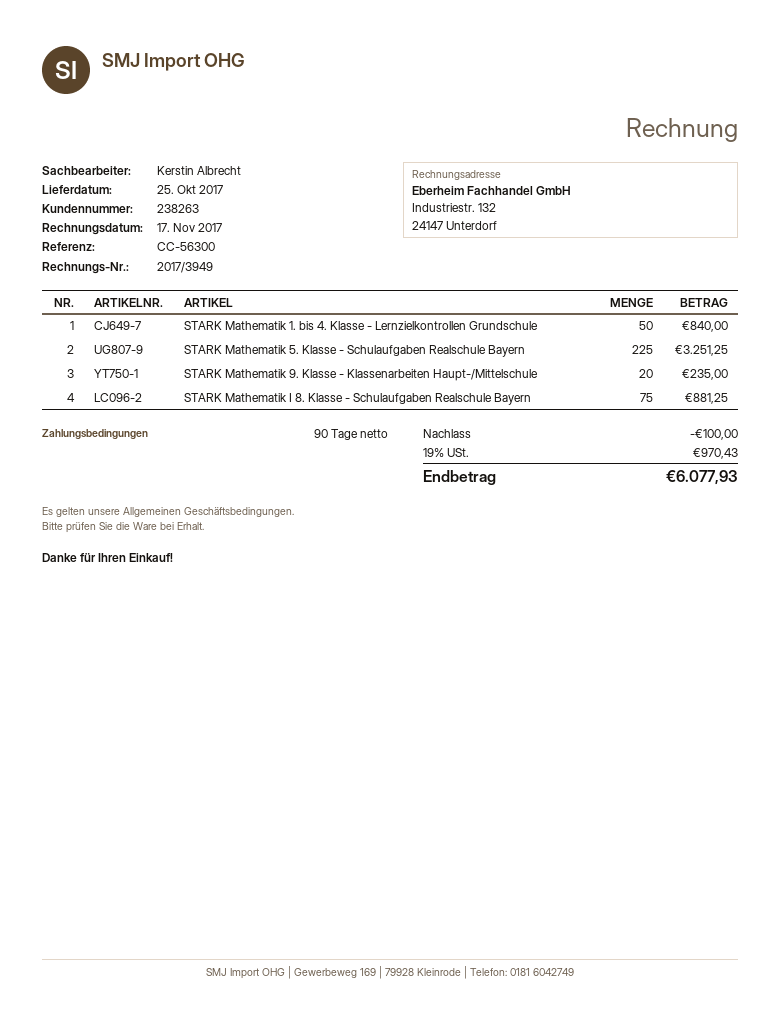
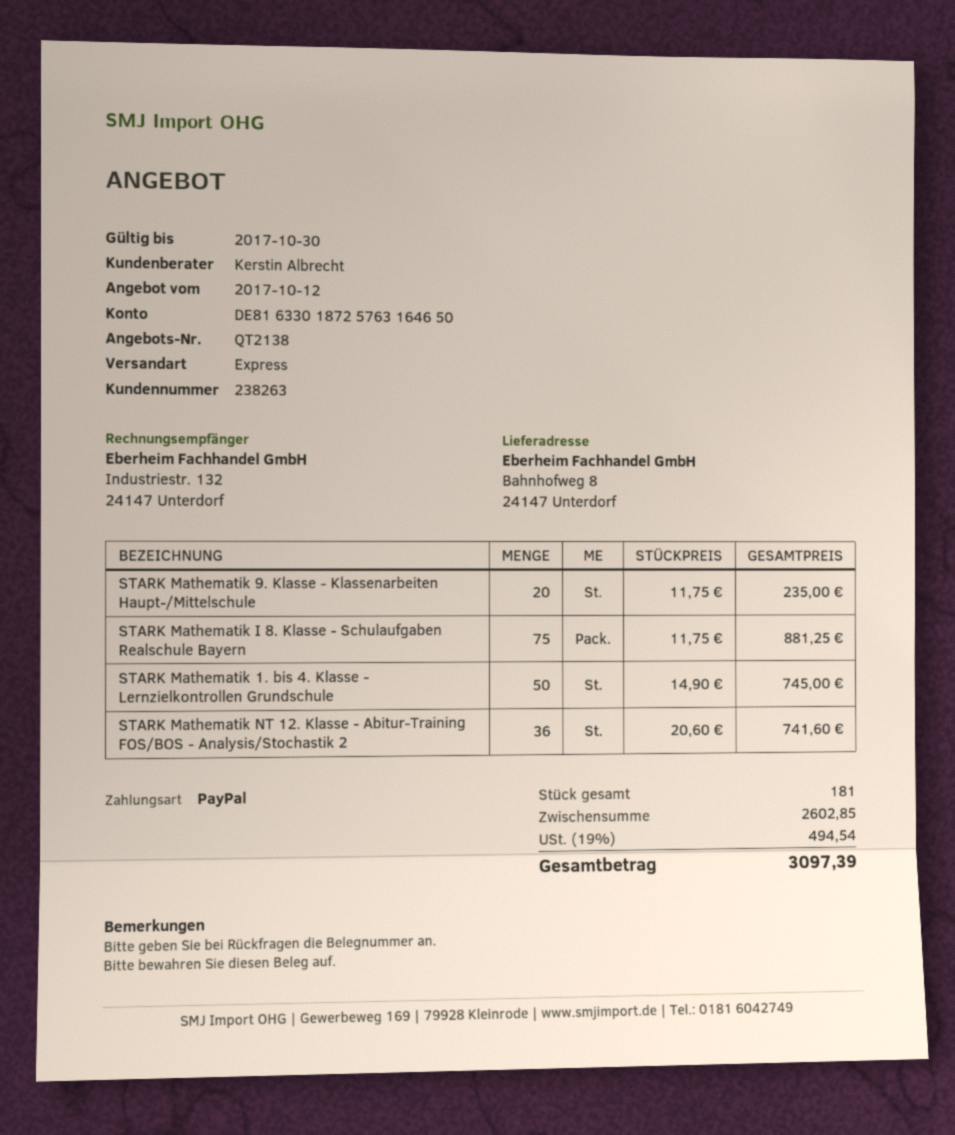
STARK Mathematik 1. bis 4. Klasse - Lernzielkontrollen Grundschule: 50 for 840.00 -> 50 for 745.00
STARK Mathematik 5. Klasse - Schulaufgaben Realschule Bayern: 225 for 3251.25 -> none
STARK Mathematik NT 12. Klasse - Abitur-Training FOS/BOS - Analysis/Stochastik 2: none -> 36 for 741.60
discount: 100.00 -> none
tax: 19% = 970.43 -> 19% = 494.54
total: 6077.93 -> 3097.39

